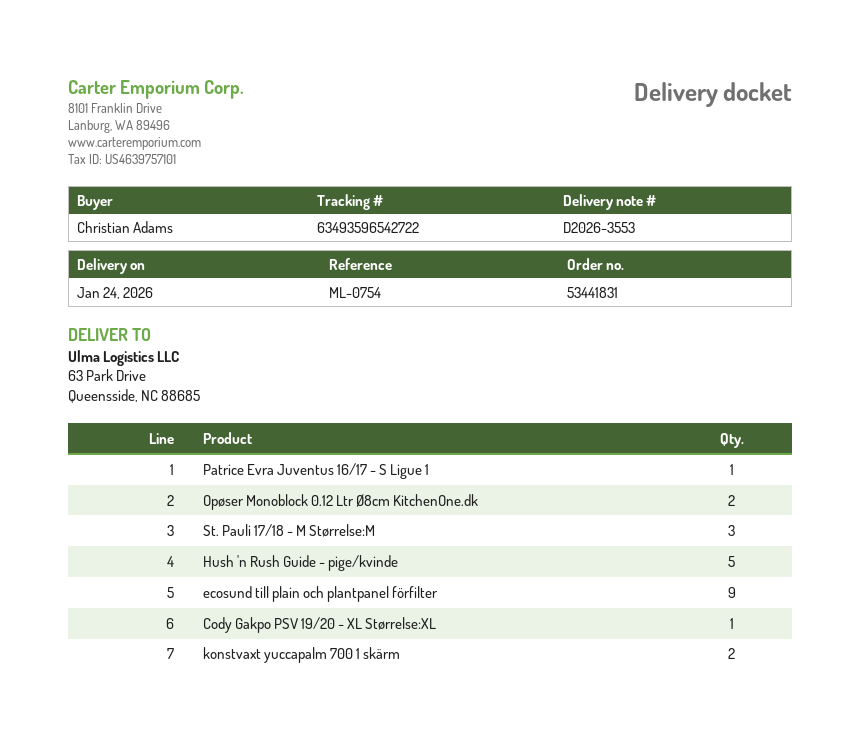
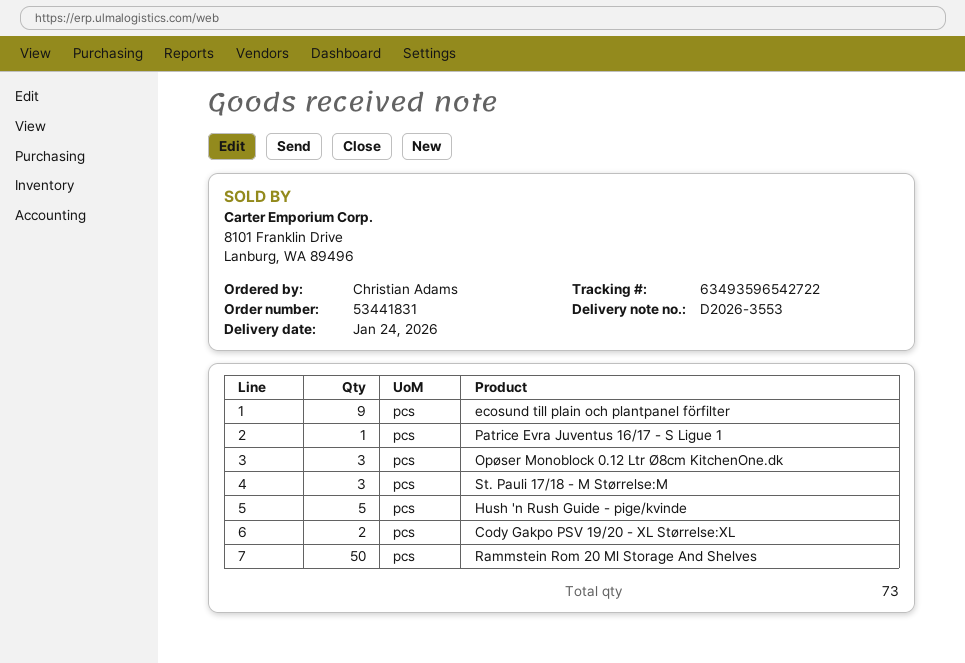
Opøser Monoblock 0.12 Ltr Ø8cm KitchenOne.dk: 2 -> 3
Cody Gakpo PSV 19/20 - XL Størrelse:XL: 1 -> 2
konstvaxt yuccapalm 700 1 skärm: 2 -> none
Rammstein Rom 20 Ml Storage And Shelves: none -> 50

